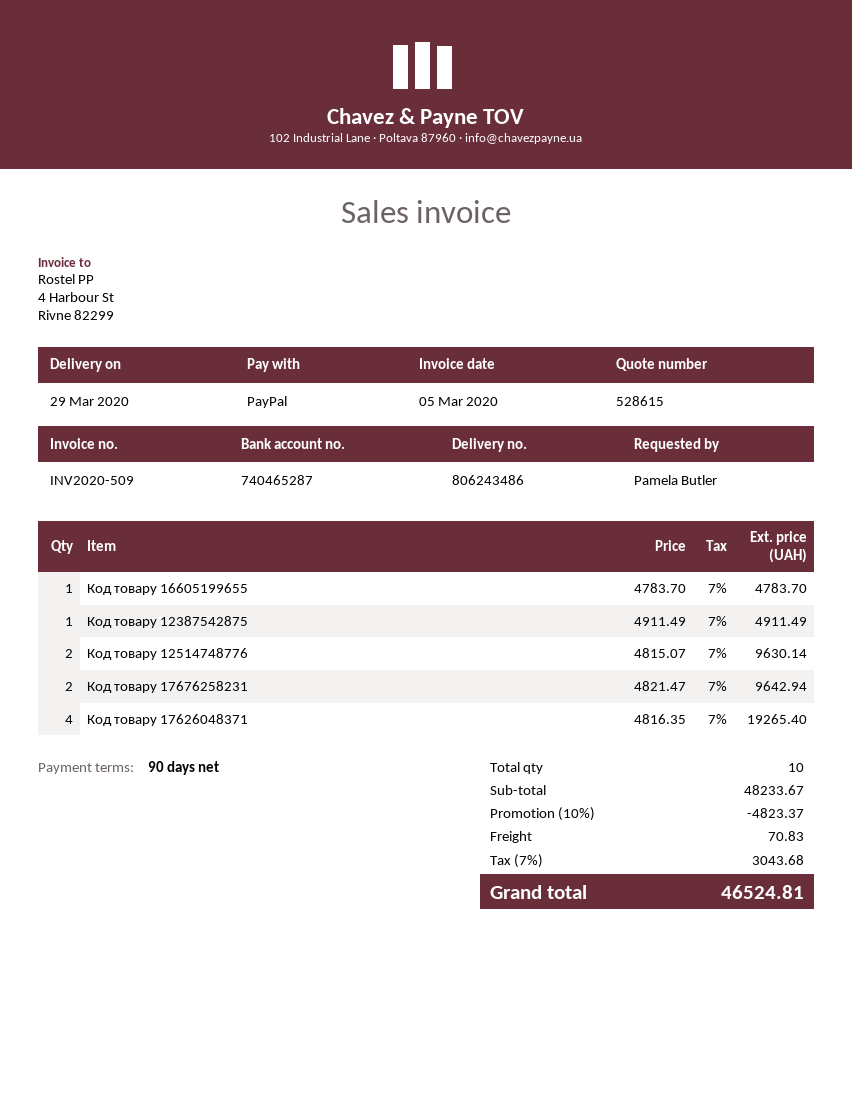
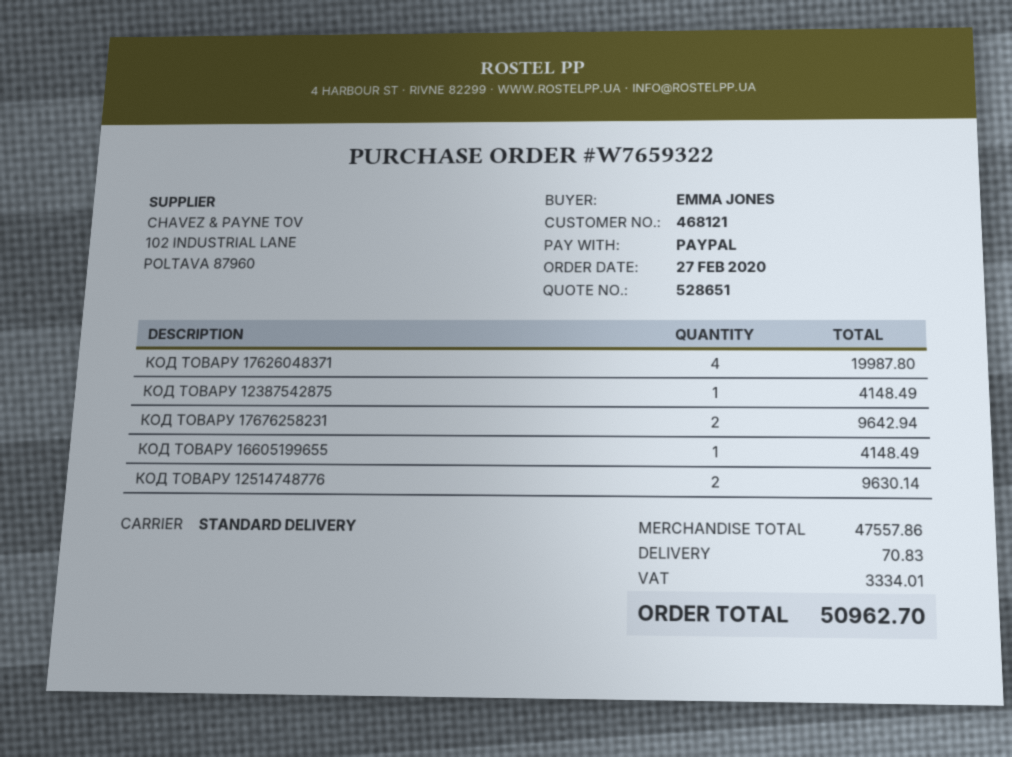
quote number: 528615 -> 528651
ordered by: Pamela Butler -> EMMA JONES
Код товару 16605199655: 1 for 4783.70 -> 1 for 4148.49
Код товару 12387542875: 1 for 4911.49 -> 1 for 4148.49
Код товару 17626048371: 4 for 19265.40 -> 4 for 19987.80
subtotal: 48233.67 -> 47557.86
discount: 10% = 4823.37 -> none
tax: 3043.68 -> 3334.01
total: 46524.81 -> 50962.70

